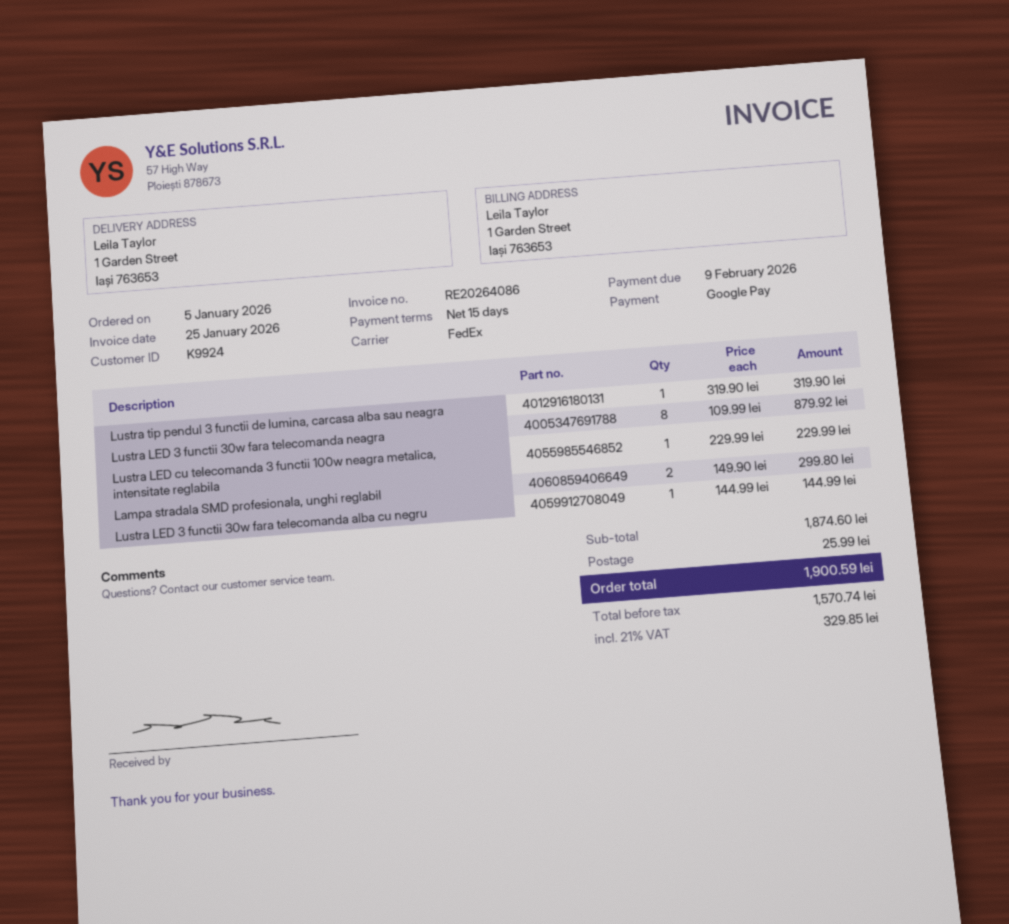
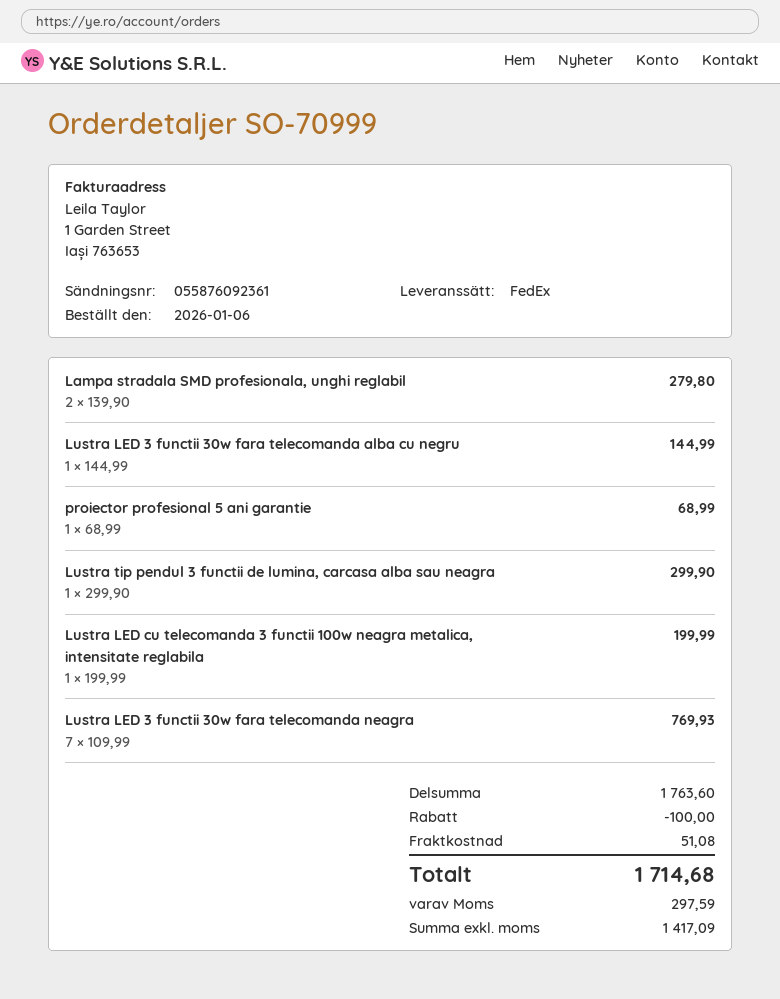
order date: 2026-01-05 -> 2026-01-06
Lustra tip pendul 3 functii de lumina, carcasa alba sau neagra: 1 x 319.90 = 319.90 -> 1 x 299.90 = 299.90
Lustra LED 3 functii 30w fara telecomanda neagra: 8 x 109.99 = 879.92 -> 7 x 109.99 = 769.93
Lustra LED cu telecomanda 3 functii 100w neagra metalica, intensitate reglabila: 1 x 229.99 = 229.99 -> 1 x 199.99 = 199.99
Lampa stradala SMD profesionala, unghi reglabil: 2 x 149.90 = 299.80 -> 2 x 139.90 = 279.80
proiector profesional 5 ani garantie: none -> 1 x 68.99 = 68.99
subtotal: 1874.60 -> 1763.60
discount: none -> 100.00
shipping: 25.99 -> 51.08
net: 1570.74 -> 1417.09
tax: 329.85 -> 297.59
total: 1900.59 -> 1714.68

